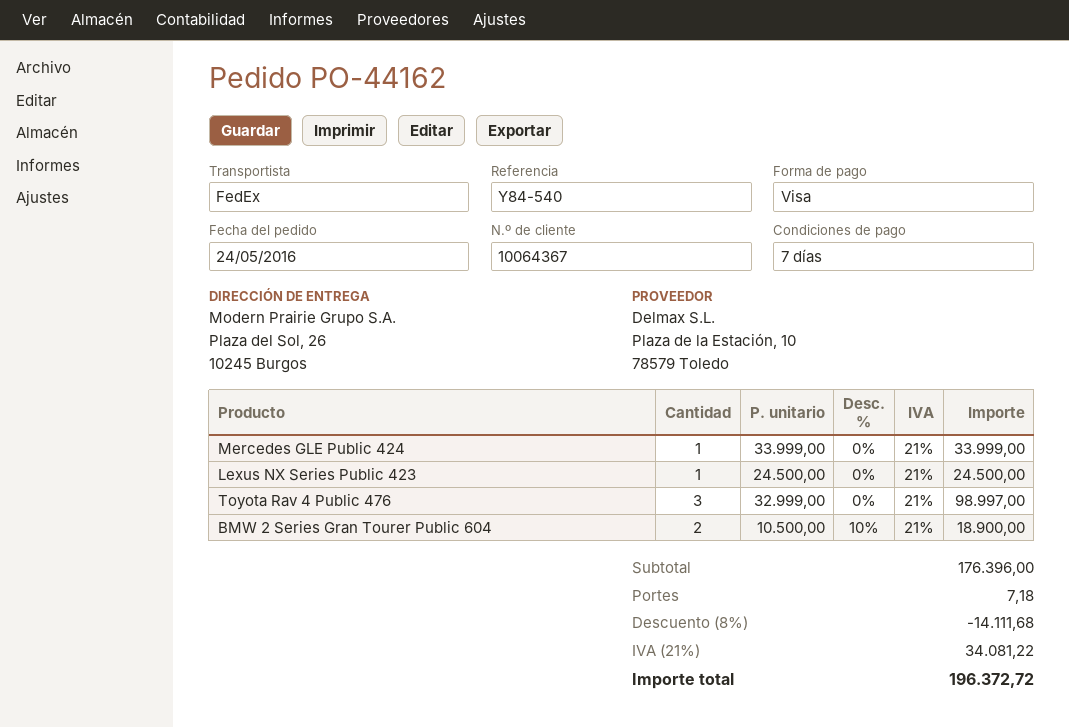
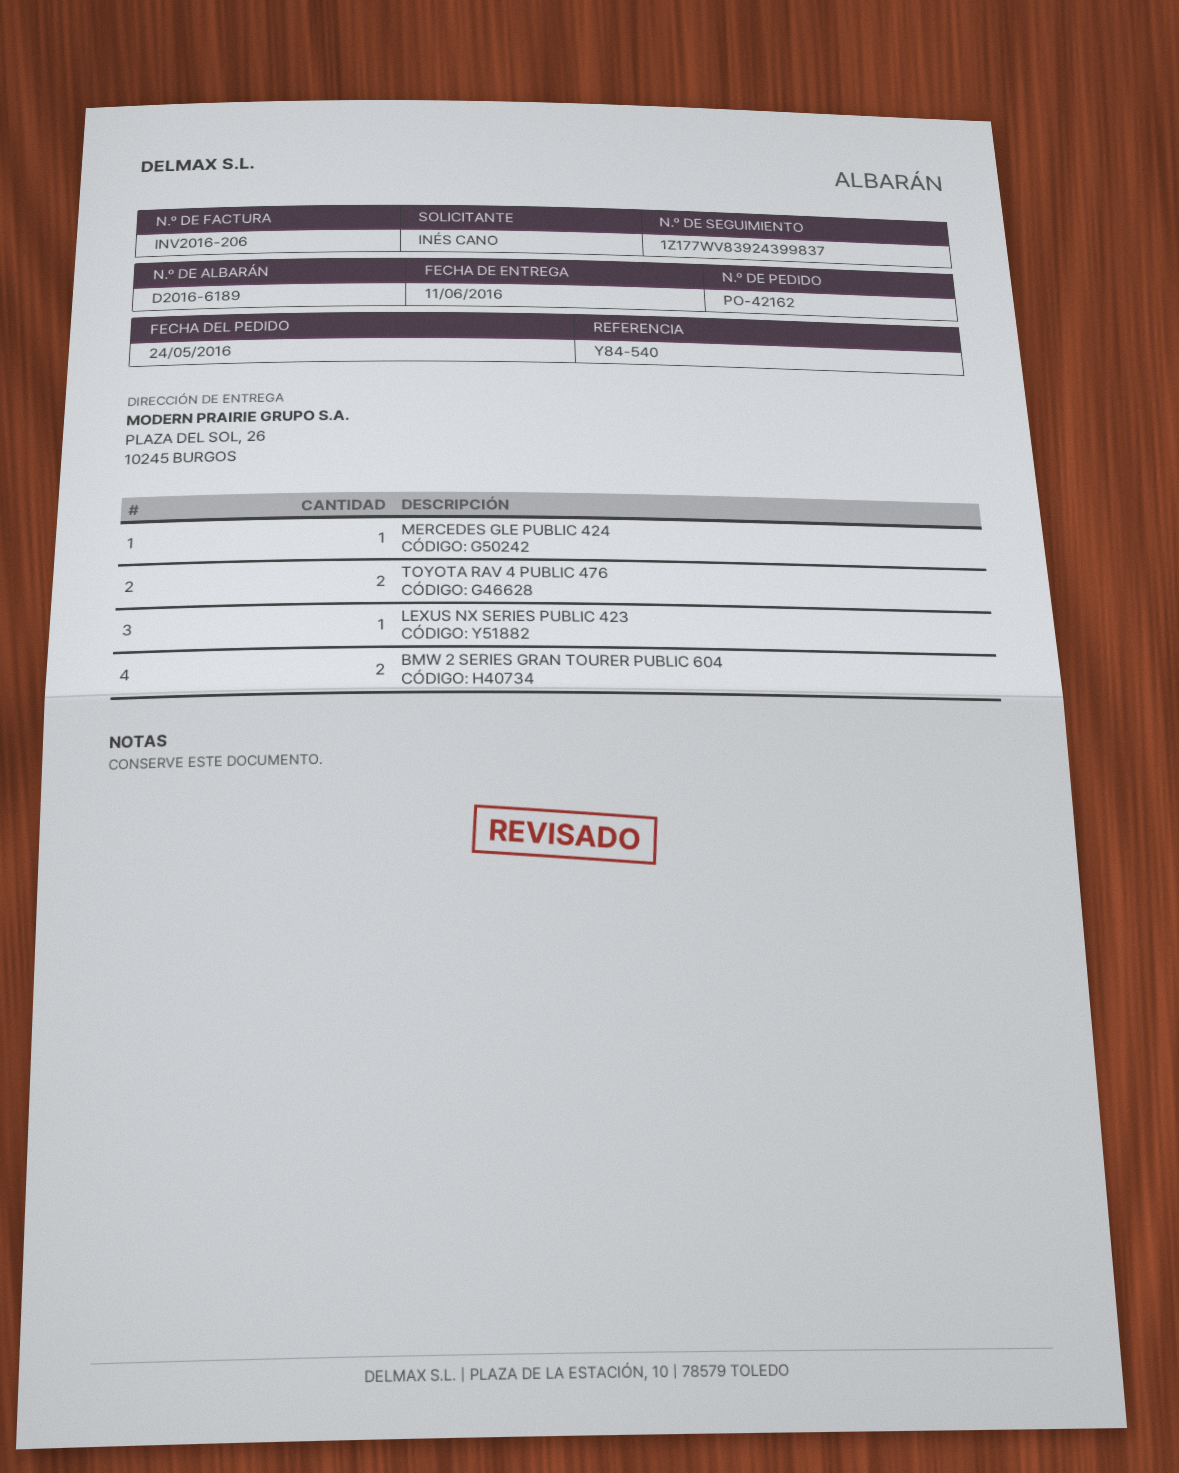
order number: PO-44162 -> PO-42162
Toyota Rav 4 Public 476: 3 -> 2

